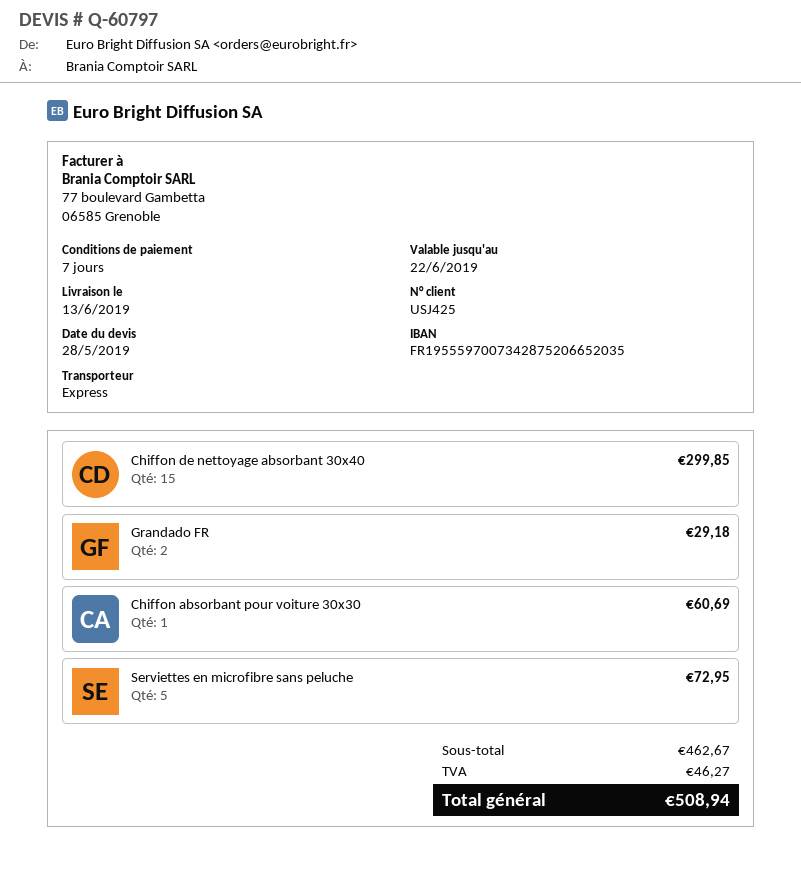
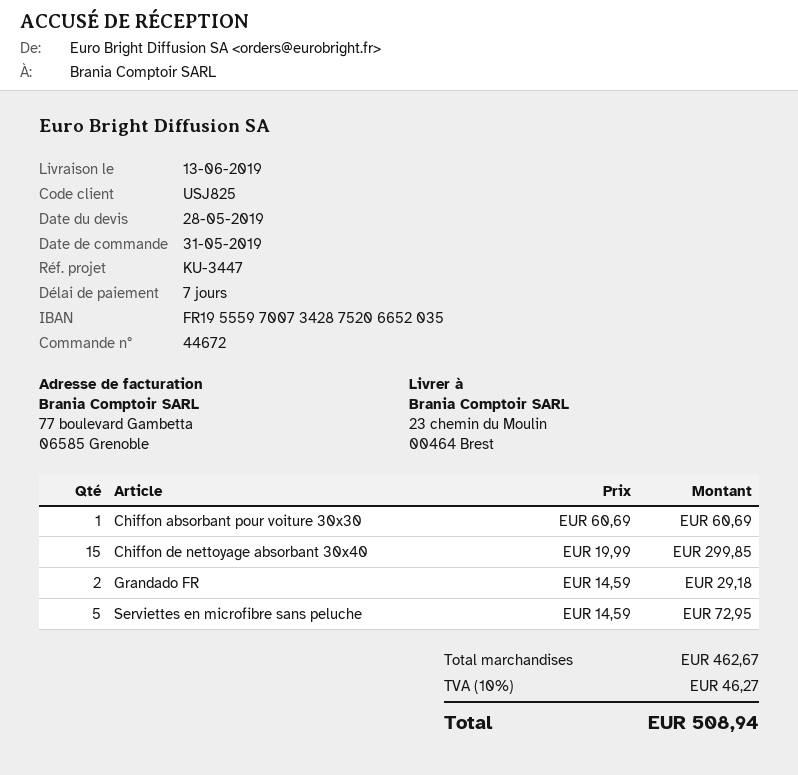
customer number: USJ425 -> USJ825

